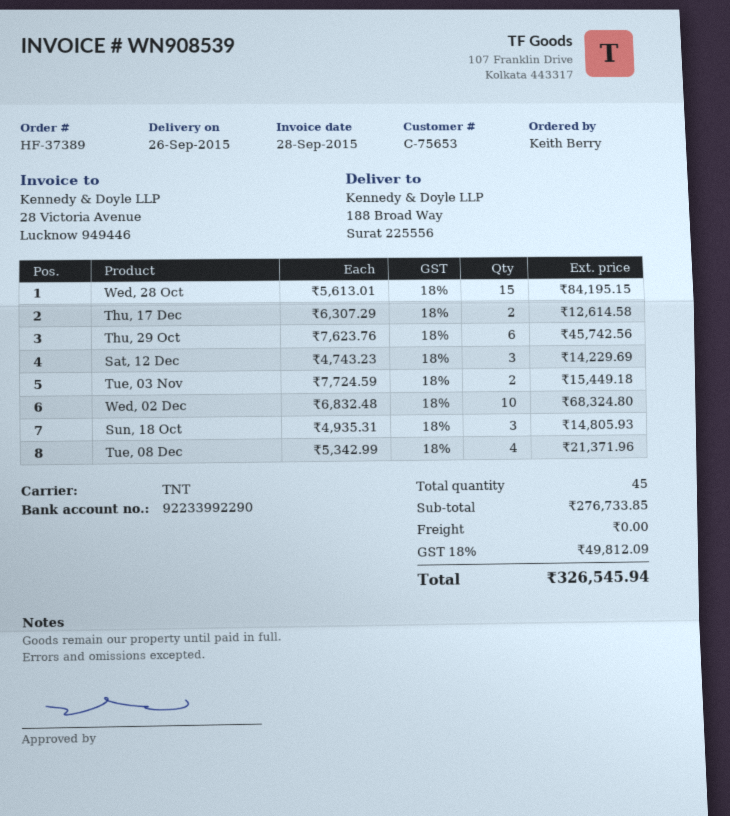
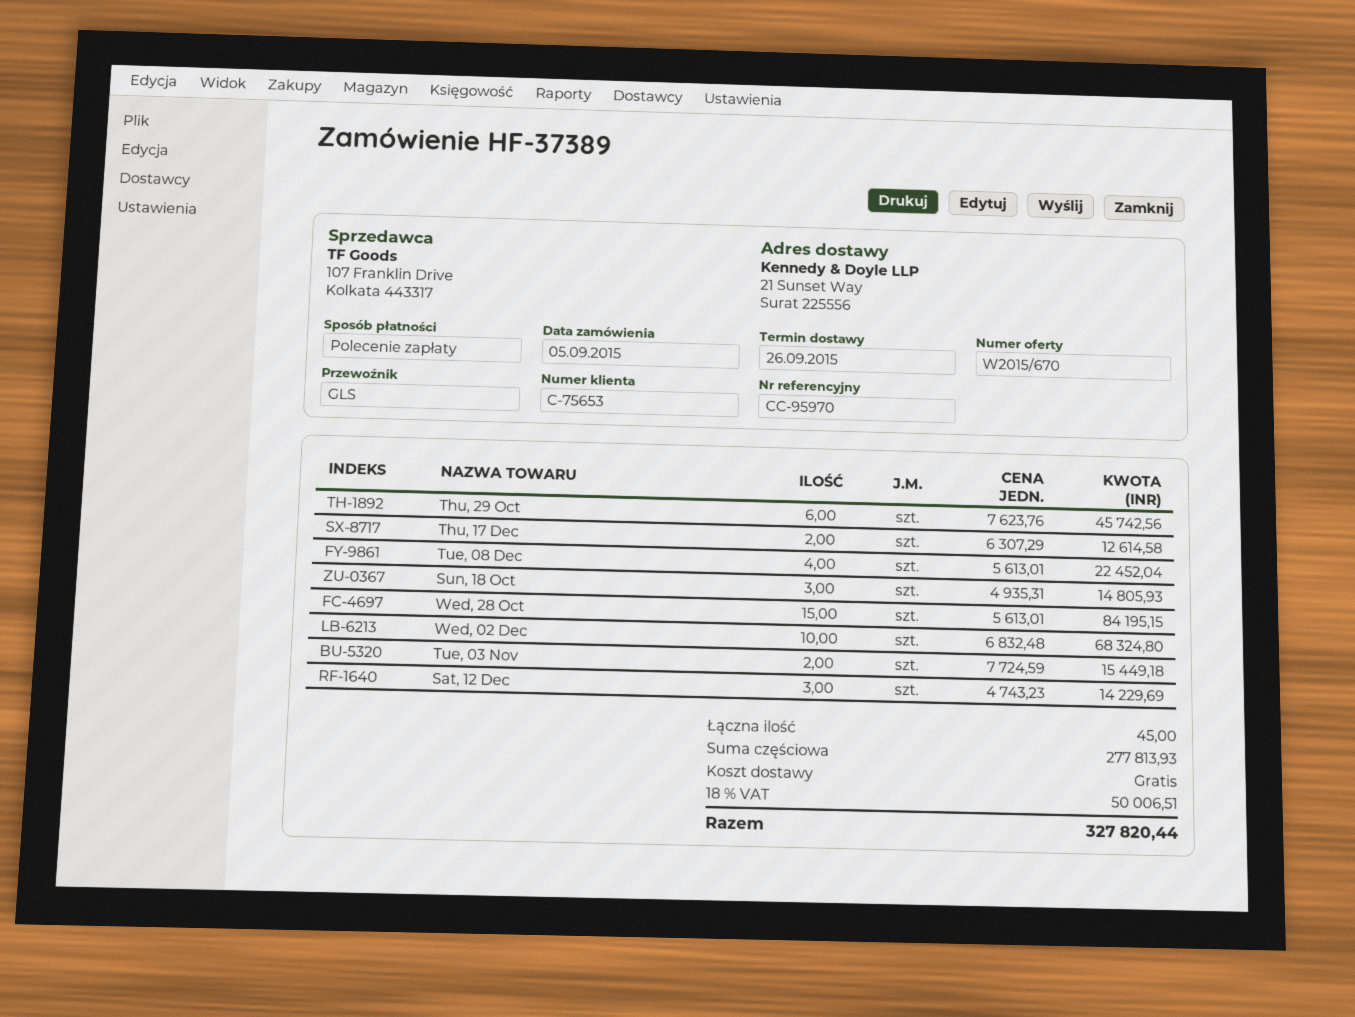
shipping method: TNT -> GLS
ship to: 188 Broad Way, Surat 225556 -> 21 Sunset Way, Surat 225556
Tue, 08 Dec: 4 x 5342.99 = 21371.96 -> 4 x 5613.01 = 22452.04
subtotal: 276733.85 -> 277813.93
tax: 18% = 49812.09 -> 18% = 50006.51
total: 326545.94 -> 327820.44

